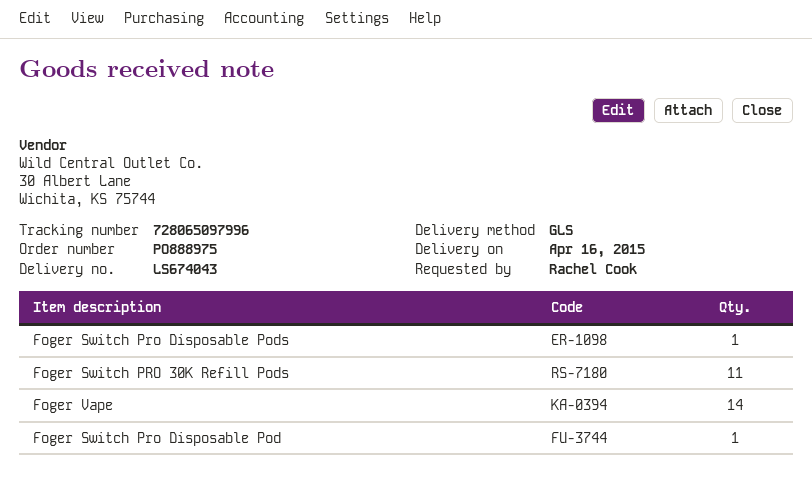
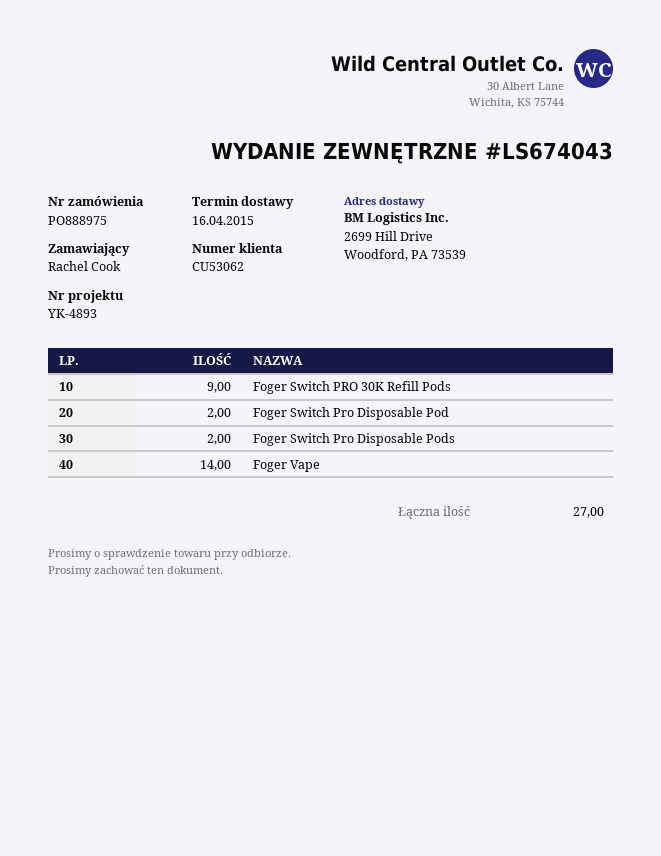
Foger Switch Pro Disposable Pods: 1 -> 2
Foger Switch PRO 30K Refill Pods: 11 -> 9
Foger Switch Pro Disposable Pod: 1 -> 2

